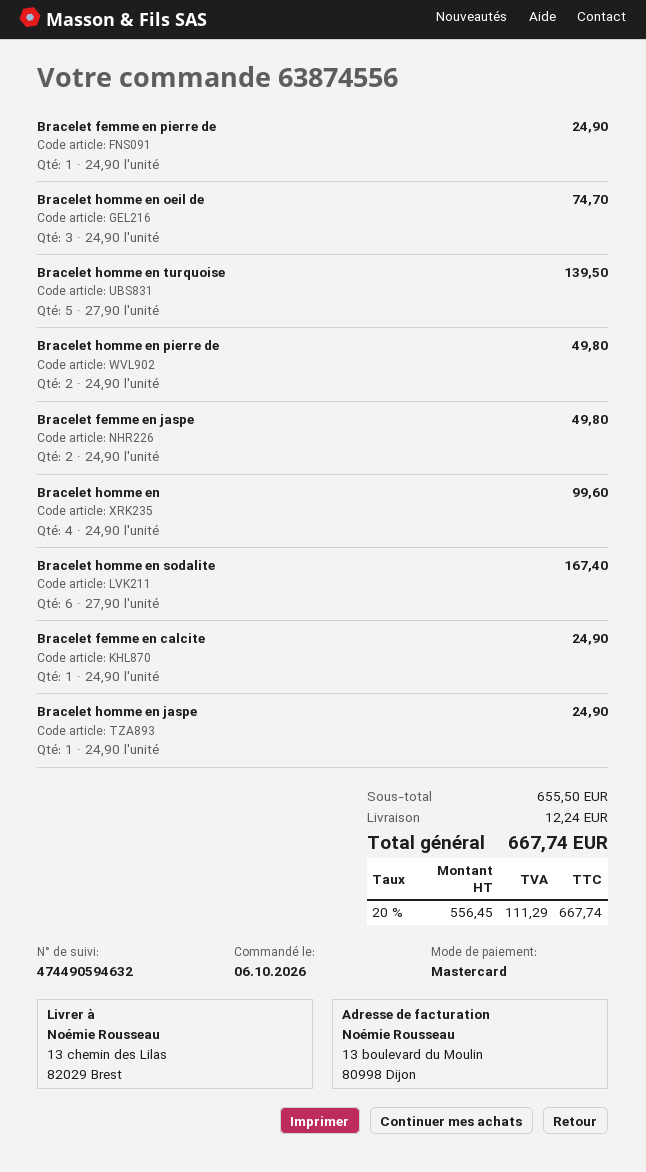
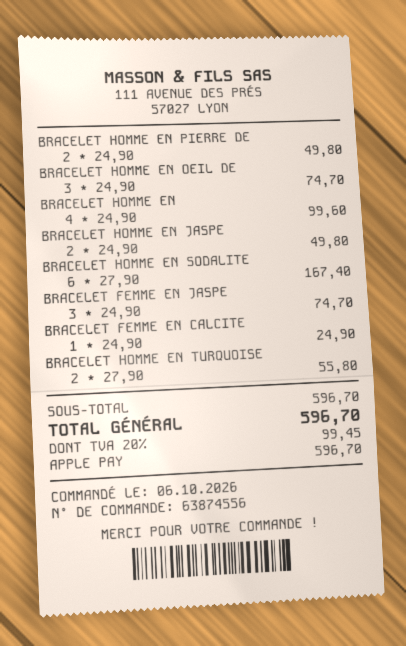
payment method: Mastercard -> Apple Pay
Bracelet femme en pierre de: 1 x 24.90 = 24.90 -> none
Bracelet homme en turquoise: 5 x 27.90 = 139.50 -> 2 x 27.90 = 55.80
Bracelet femme en jaspe: 2 x 24.90 = 49.80 -> 3 x 24.90 = 74.70
Bracelet homme en jaspe: 1 x 24.90 = 24.90 -> 2 x 24.90 = 49.80
subtotal: 655.50 -> 596.70
shipping: 12.24 -> none
tax: 20% = 111.29 -> 20% = 99.45
total: 667.74 -> 596.70

